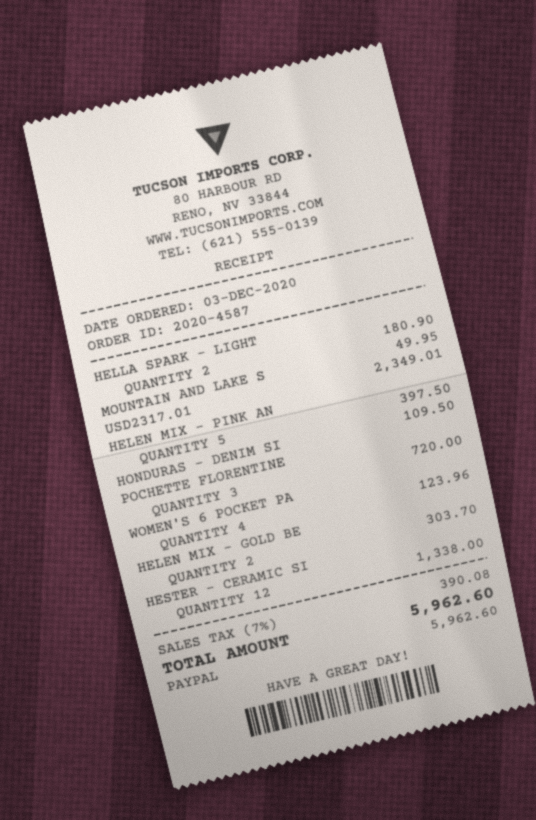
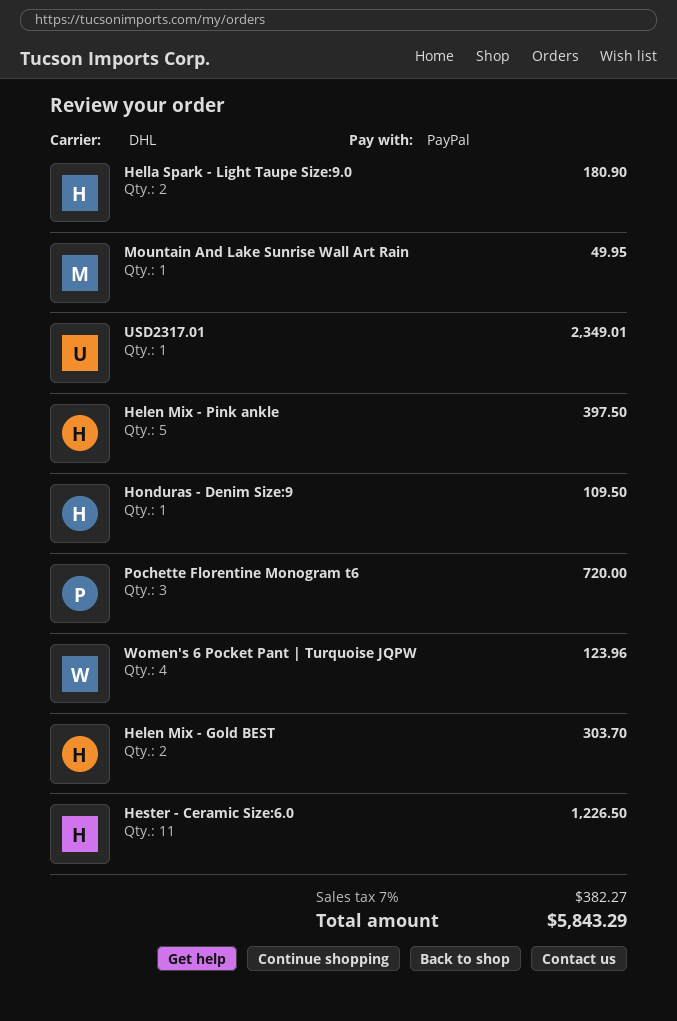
HESTER - CERAMIC SI: 12 for 1338.00 -> 11 for 1226.50
tax: 7% = 390.08 -> 7% = 382.27
total: 5962.60 -> 5843.29

